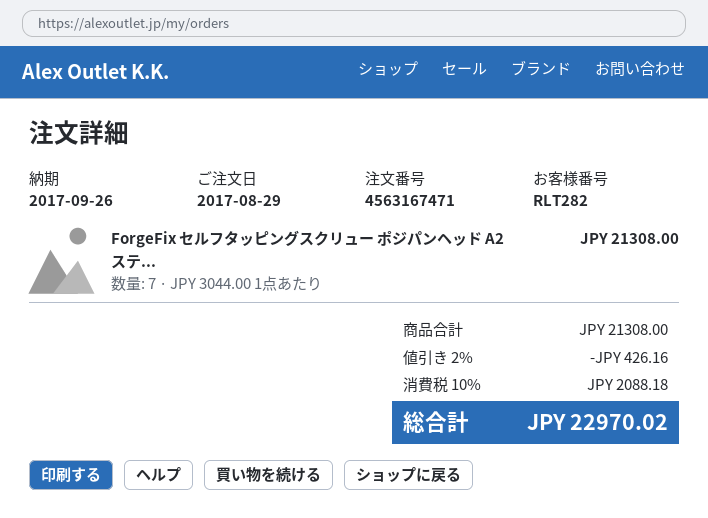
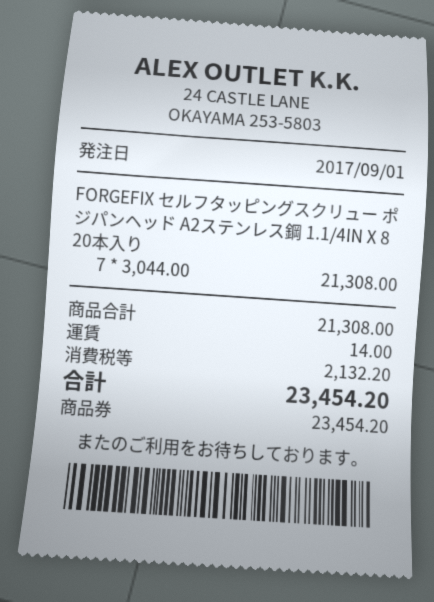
order date: 2017-08-29 -> 2017-09-01
discount: 2% = 426.16 -> none
shipping: none -> 14.00
tax: 2088.18 -> 2132.20
total: 22970.02 -> 23454.20

